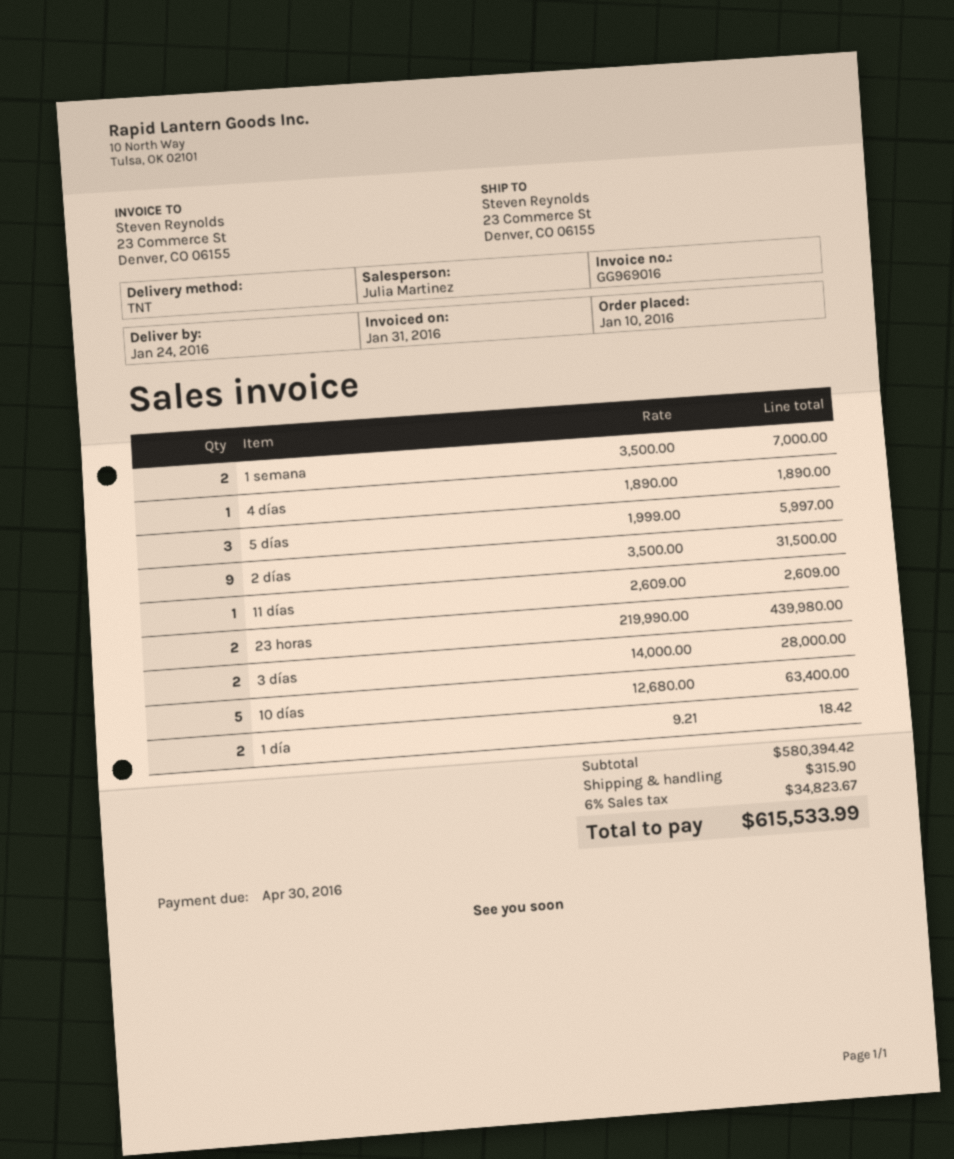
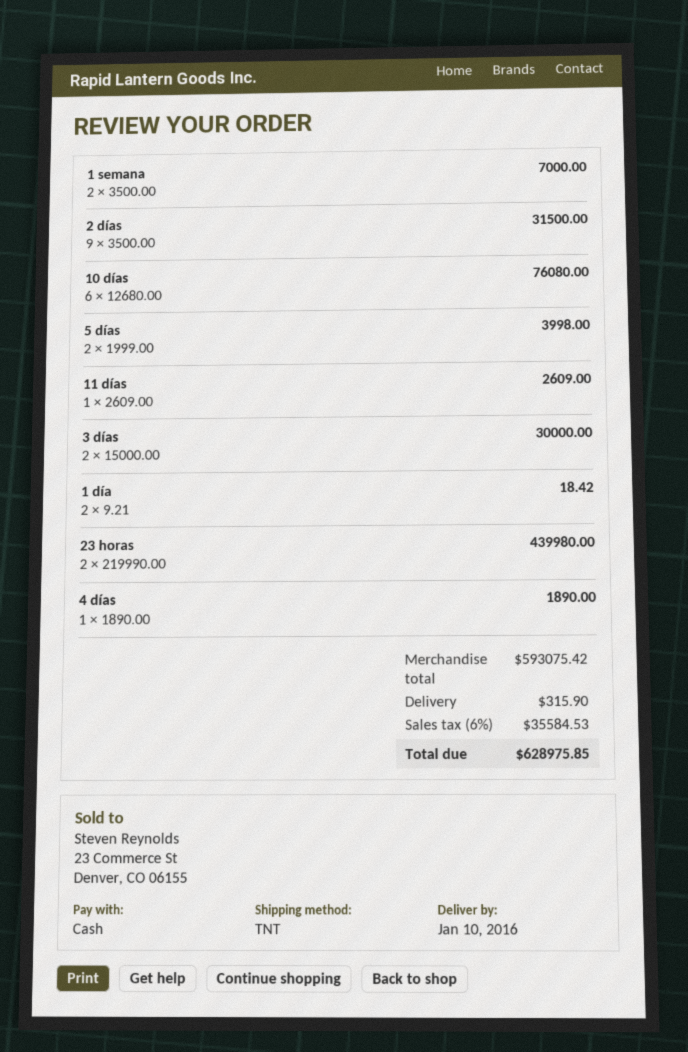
delivery date: 2016-01-24 -> 2016-01-10
5 días: 3 x 1999.00 = 5997.00 -> 2 x 1999.00 = 3998.00
3 días: 2 x 14000.00 = 28000.00 -> 2 x 15000.00 = 30000.00
10 días: 5 x 12680.00 = 63400.00 -> 6 x 12680.00 = 76080.00
subtotal: 580394.42 -> 593075.42
tax: 6% = 34823.67 -> 6% = 35584.53
total: 615533.99 -> 628975.85

